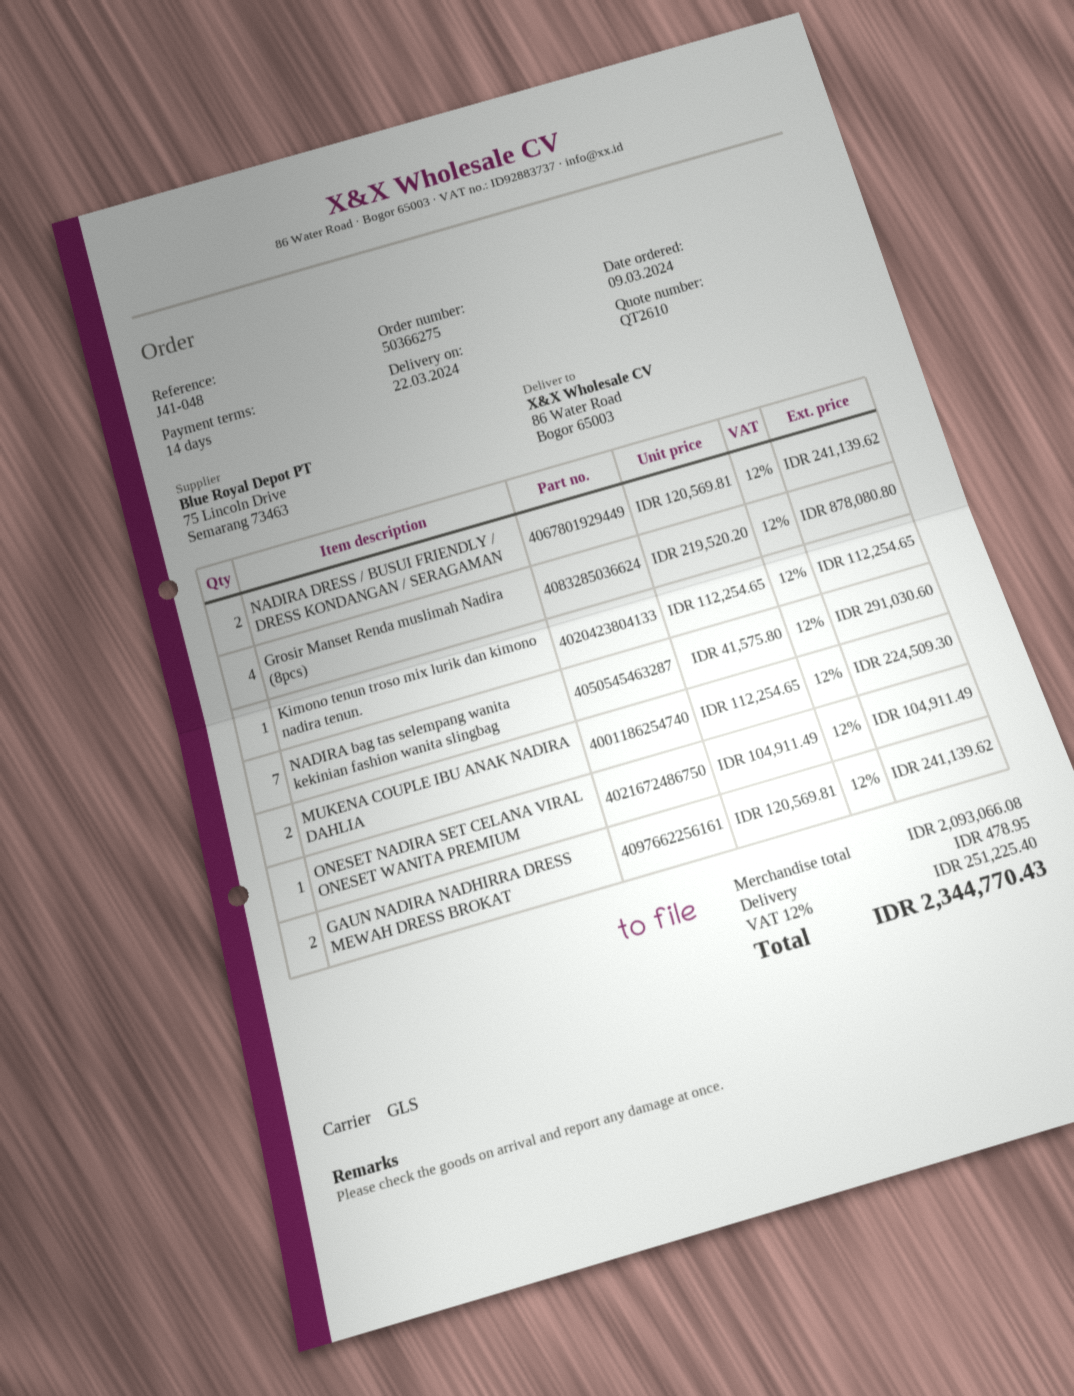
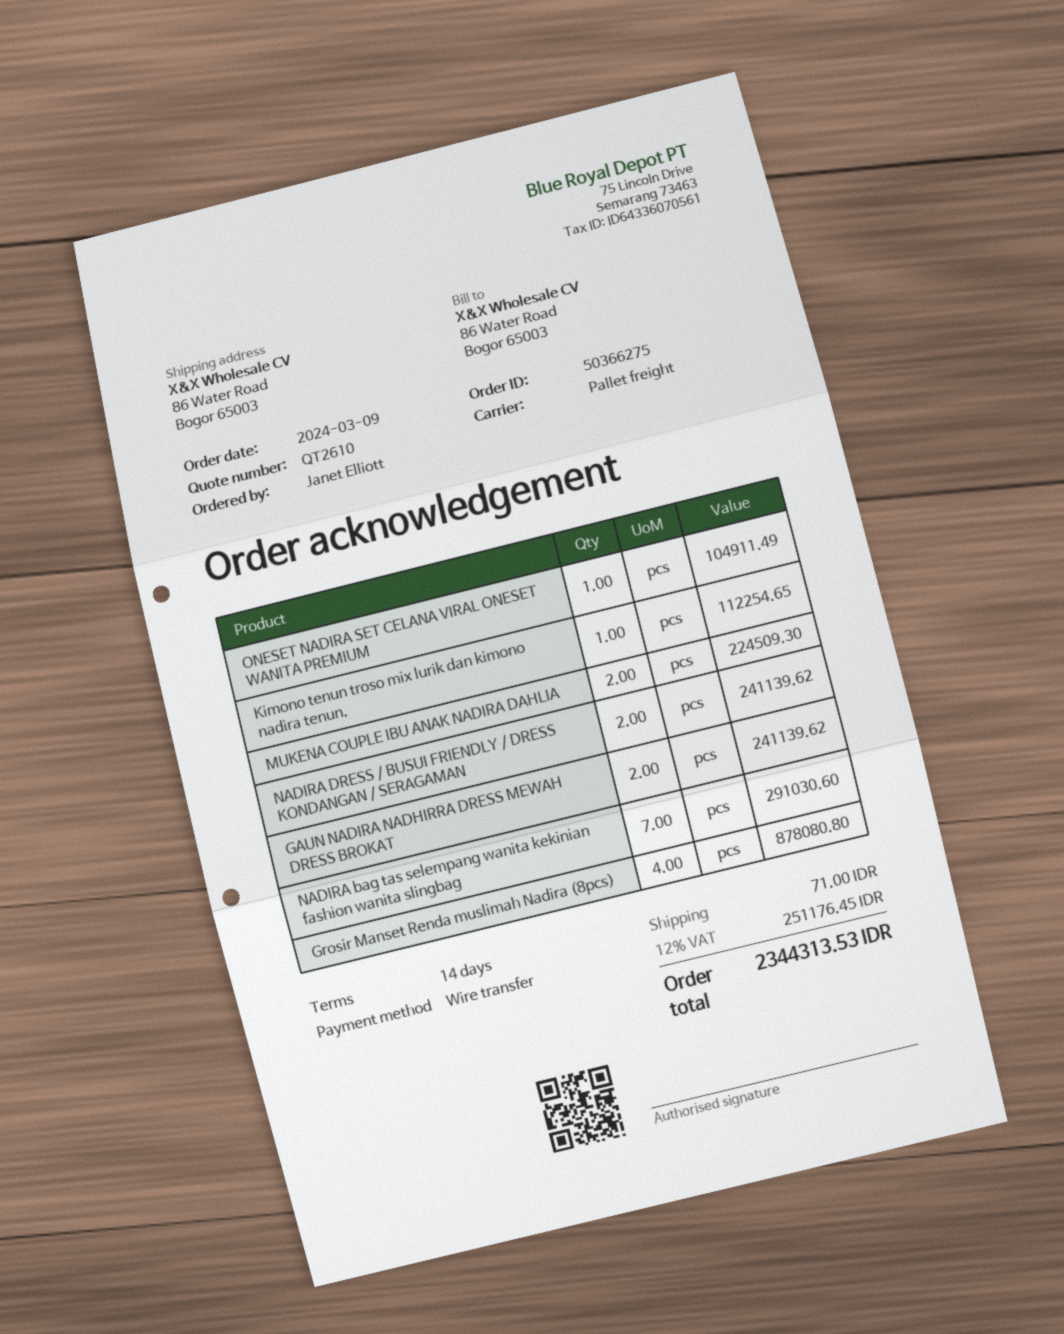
shipping method: GLS -> pallet freight
shipping: 478.95 -> 71.00
tax: 12% = 251225.40 -> 12% = 251176.45
total: 2344770.43 -> 2344313.53

